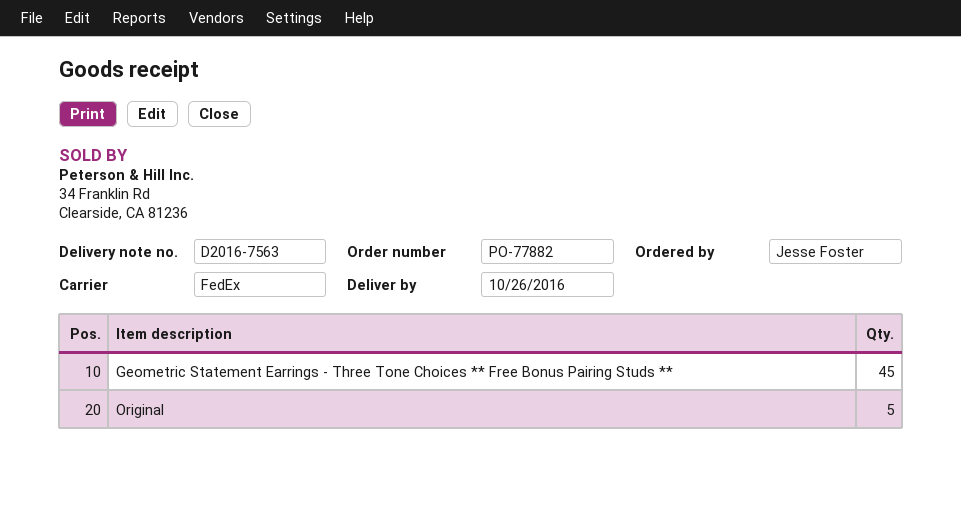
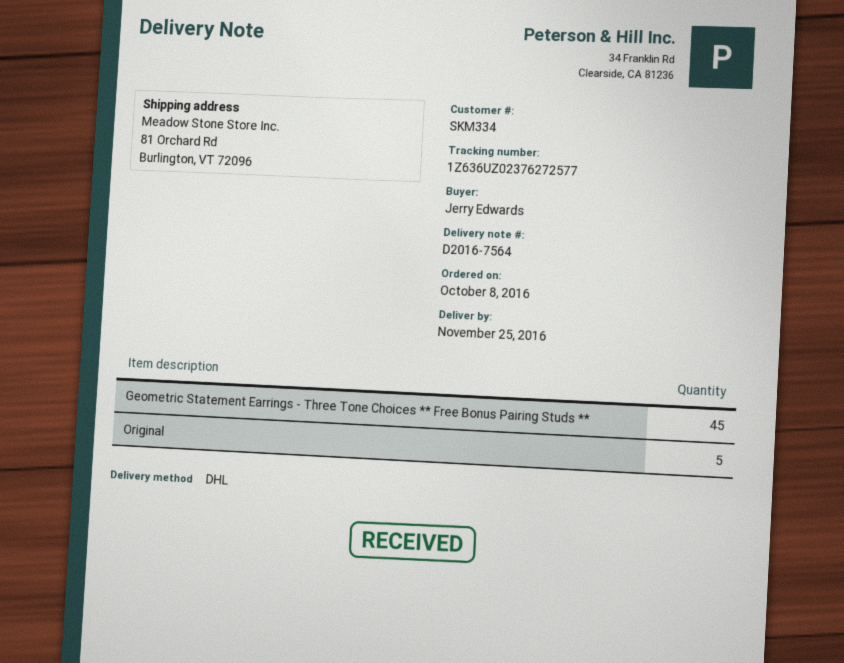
delivery note number: D2016-7563 -> D2016-7564
delivery date: 2016-10-26 -> 2016-11-25
ordered by: Jesse Foster -> Jerry Edwards
shipping method: FedEx -> DHL

